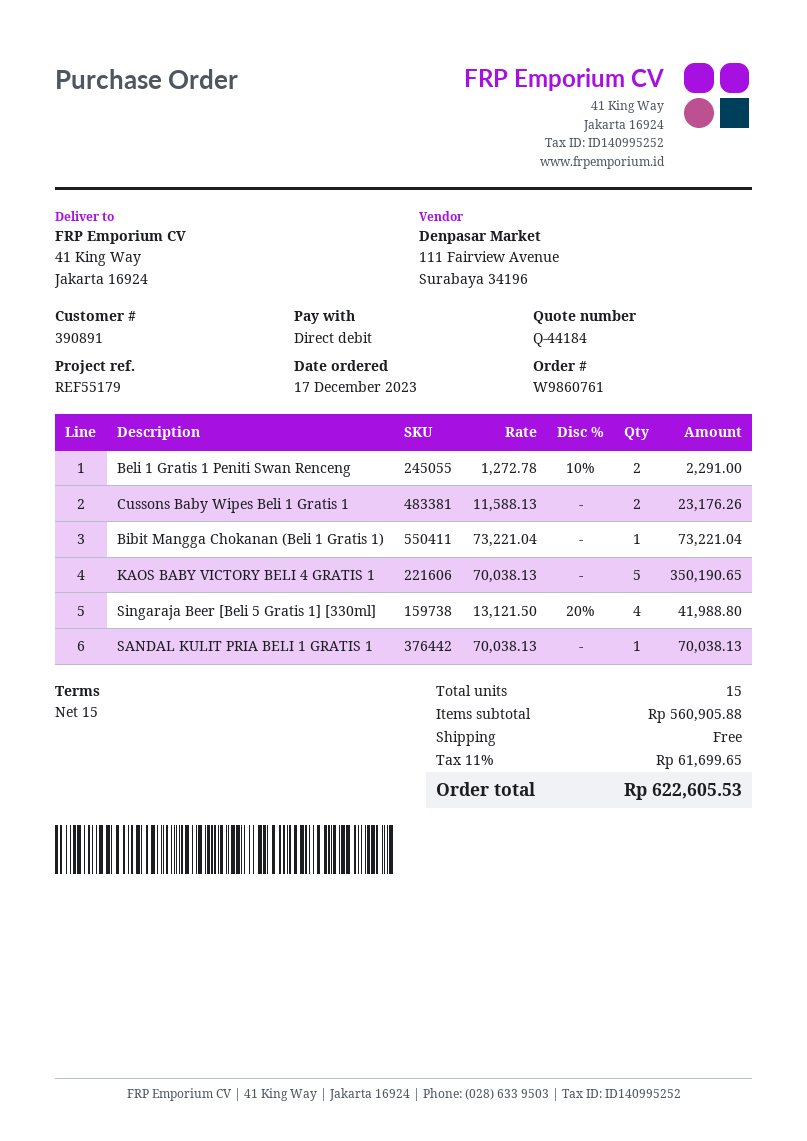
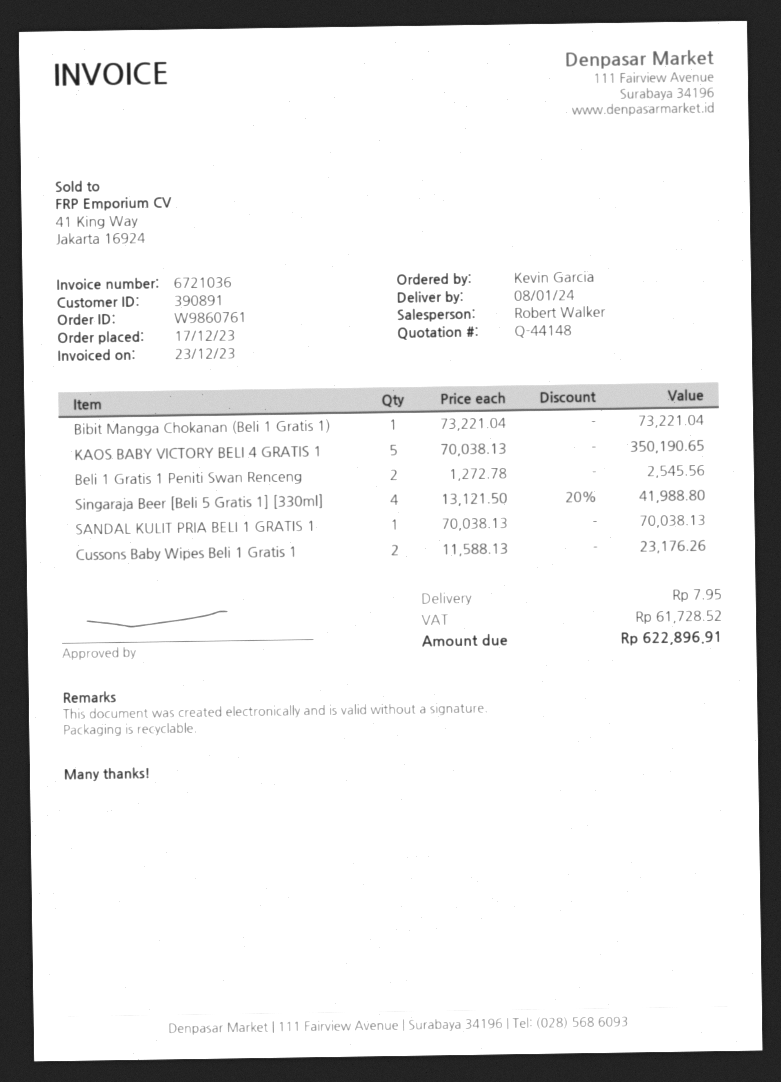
quote number: Q-44184 -> Q-44148
Beli 1 Gratis 1 Peniti Swan Renceng: 2 x 1272.78 - 10% = 2291.00 -> 2 x 1272.78 = 2545.56
shipping: 0.00 -> 7.95
tax: 61699.65 -> 61728.52
total: 622605.53 -> 622896.91

